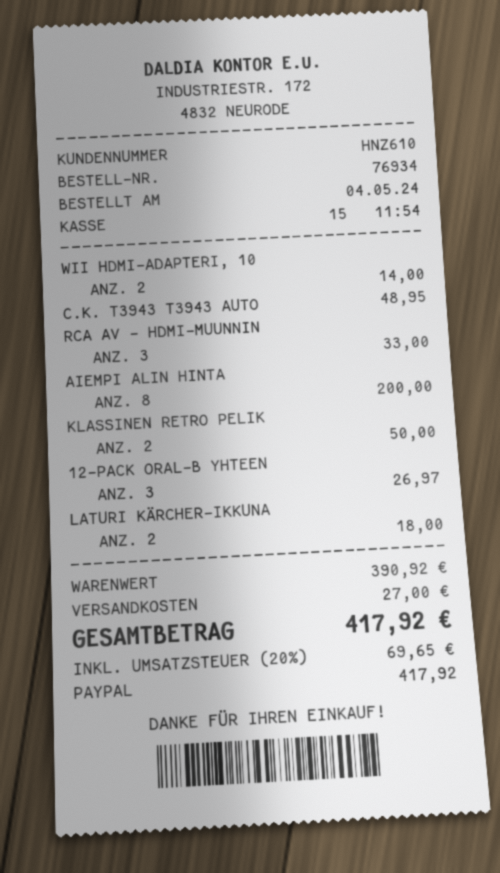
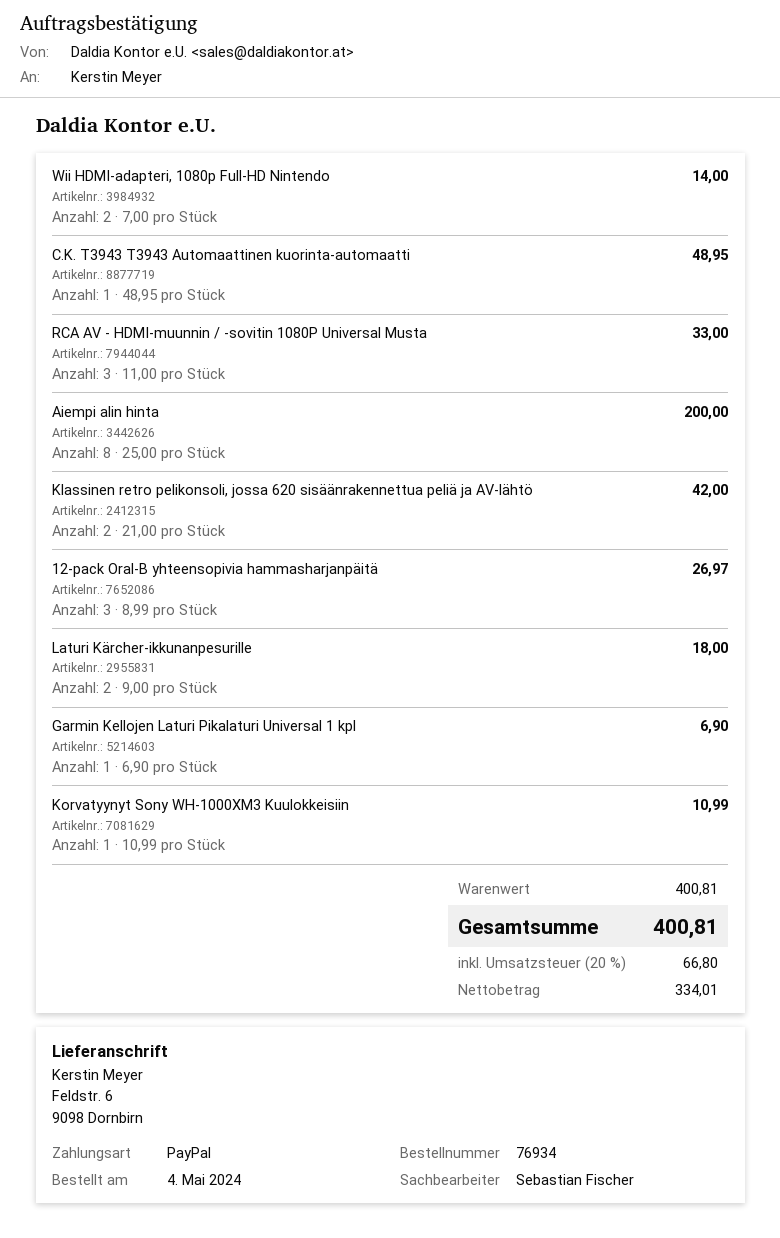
KLASSINEN RETRO PELIK: 2 for 50.00 -> 2 for 42.00
Garmin Kellojen Laturi Pikalaturi Universal 1 kpl: none -> 1 for 6.90
Korvatyynyt Sony WH-1000XM3 Kuulokkeisiin: none -> 1 for 10.99
subtotal: 390.92 -> 400.81
shipping: 27.00 -> none
tax: 20% = 69.65 -> 20% = 66.80
total: 417.92 -> 400.81

